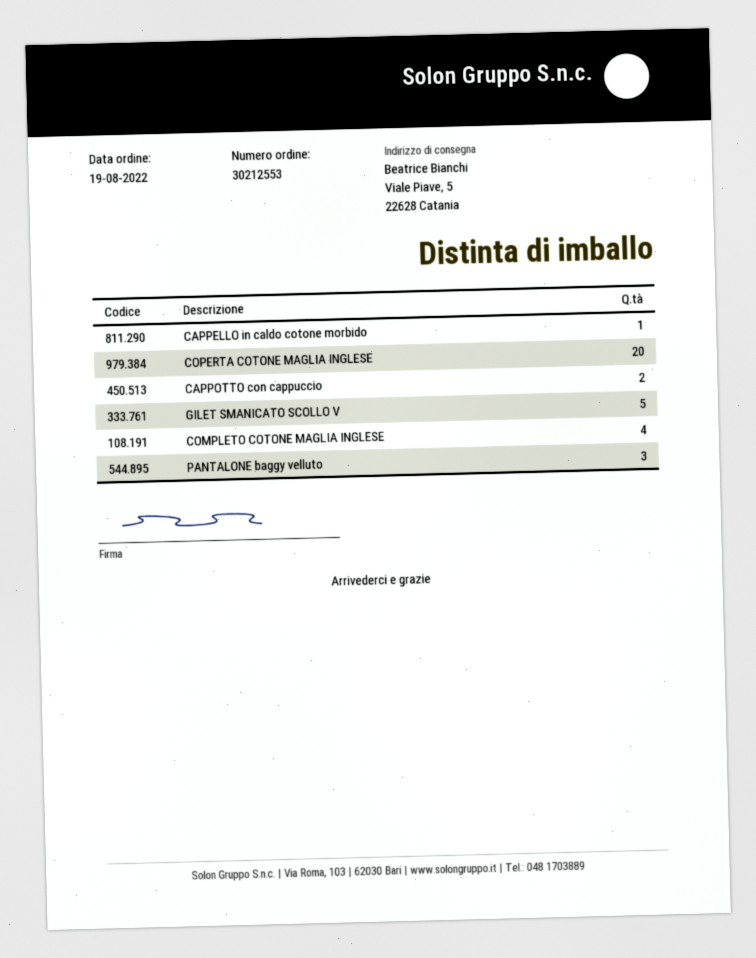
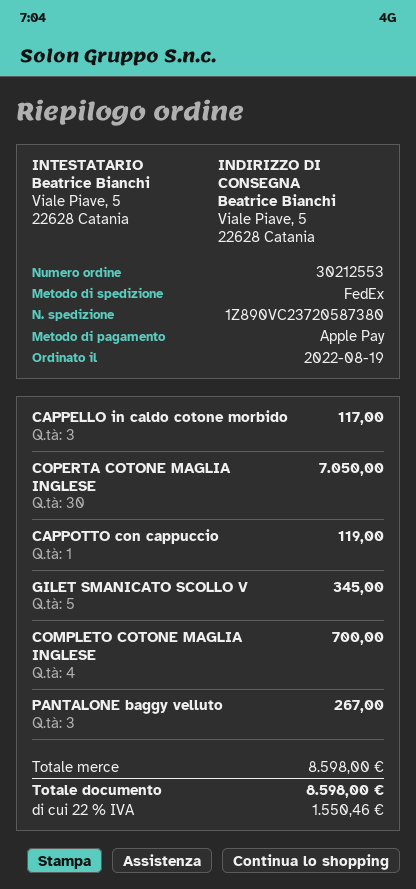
CAPPELLO in caldo cotone morbido: 1 -> 3
COPERTA COTONE MAGLIA INGLESE: 20 -> 30
CAPPOTTO con cappuccio: 2 -> 1

